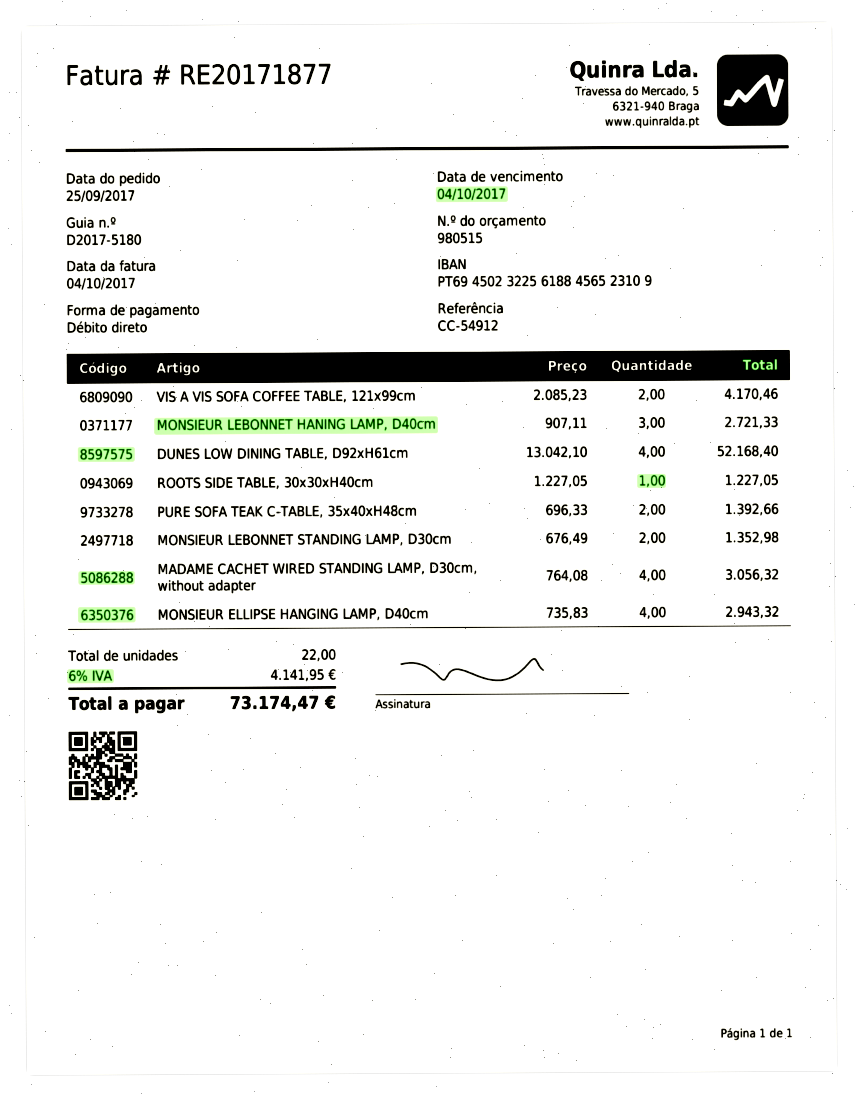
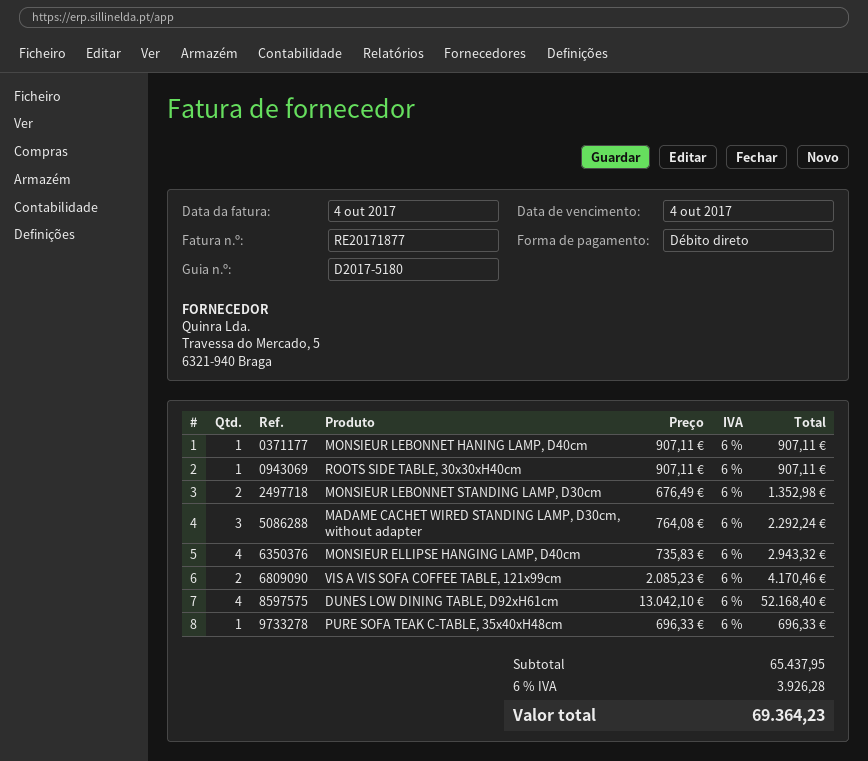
MONSIEUR LEBONNET HANING LAMP, D40cm: 3 x 907.11 = 2721.33 -> 1 x 907.11 = 907.11
ROOTS SIDE TABLE, 30x30xH40cm: 1 x 1227.05 = 1227.05 -> 1 x 907.11 = 907.11
PURE SOFA TEAK C-TABLE, 35x40xH48cm: 2 x 696.33 = 1392.66 -> 1 x 696.33 = 696.33
MADAME CACHET WIRED STANDING LAMP, D30cm, without adapter: 4 x 764.08 = 3056.32 -> 3 x 764.08 = 2292.24
tax: 6% = 4141.95 -> 6% = 3926.28
total: 73174.47 -> 69364.23

